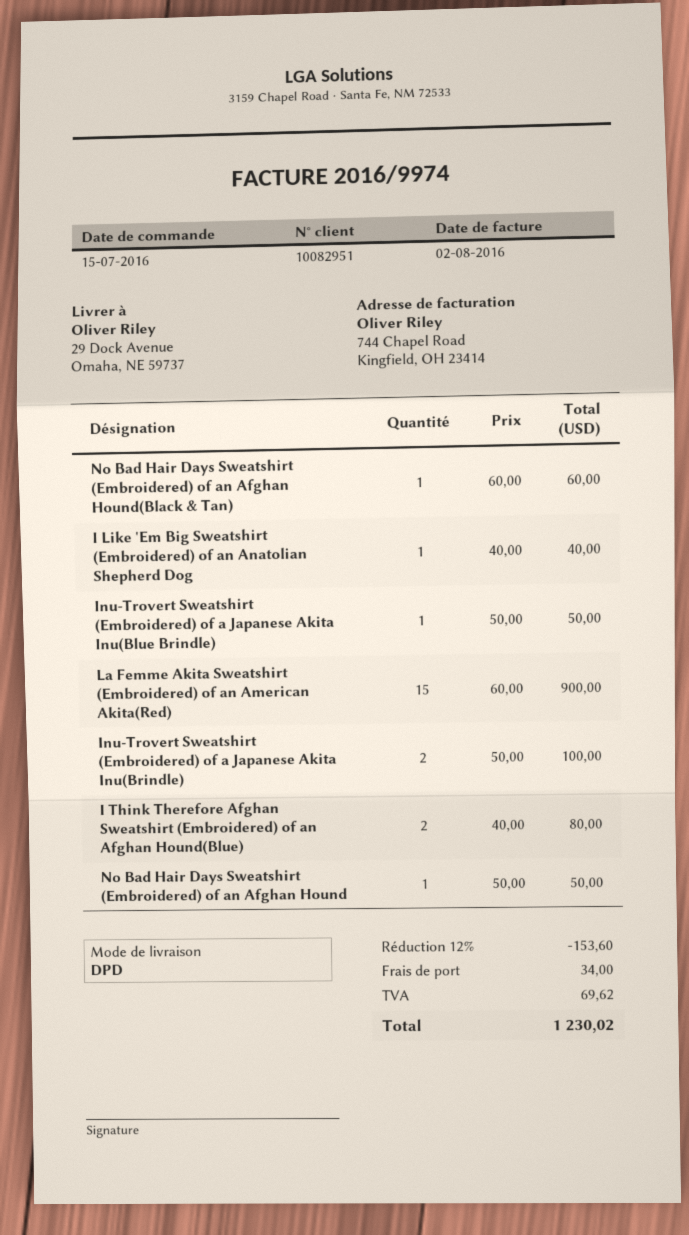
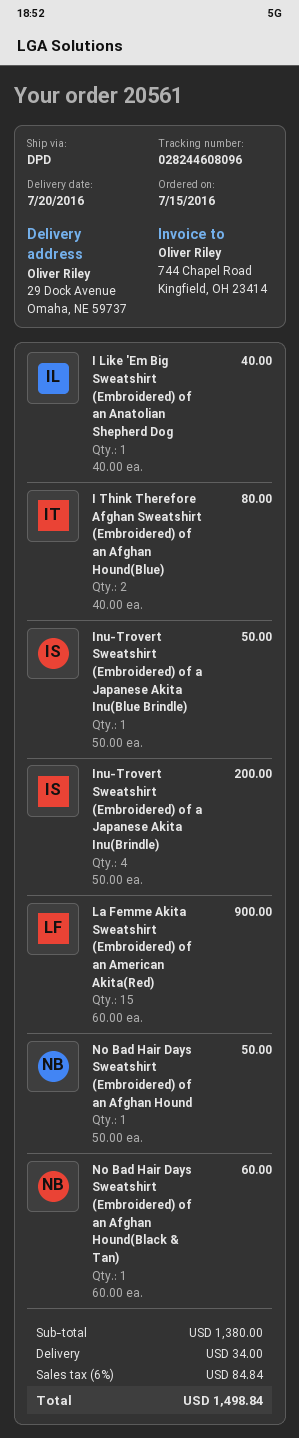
Inu-Trovert Sweatshirt (Embroidered) of a Japanese Akita Inu(Brindle): 2 x 50.00 = 100.00 -> 4 x 50.00 = 200.00
discount: 12% = 153.60 -> none
tax: 69.62 -> 84.84
total: 1230.02 -> 1498.84

